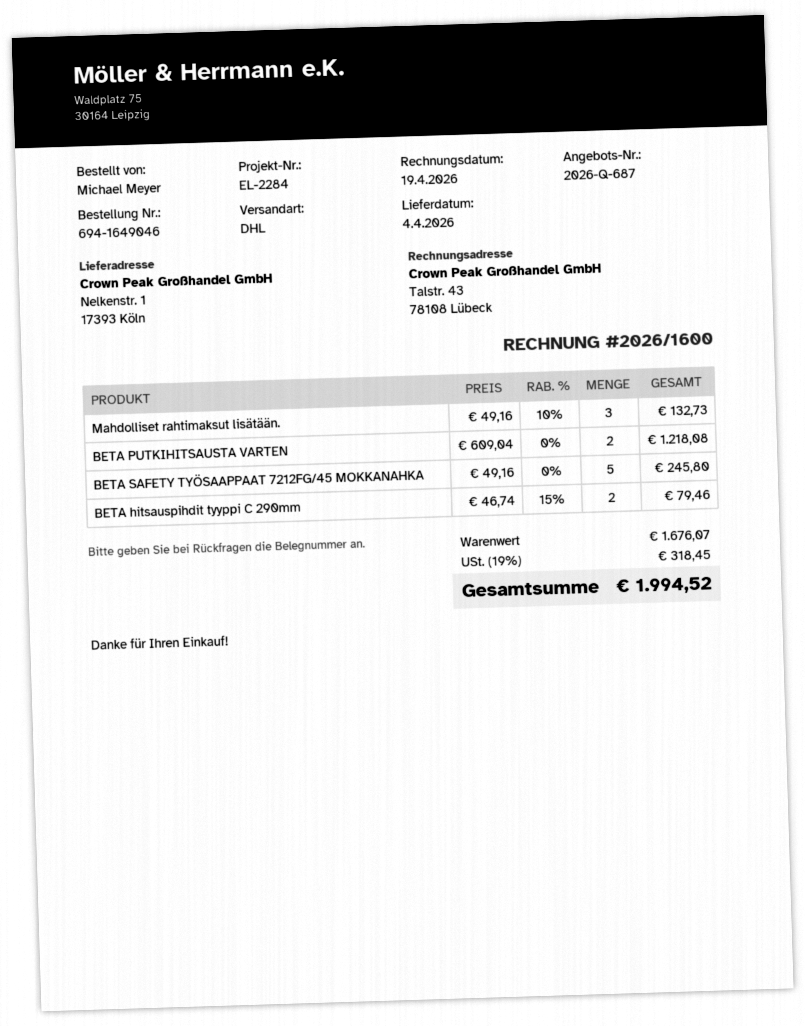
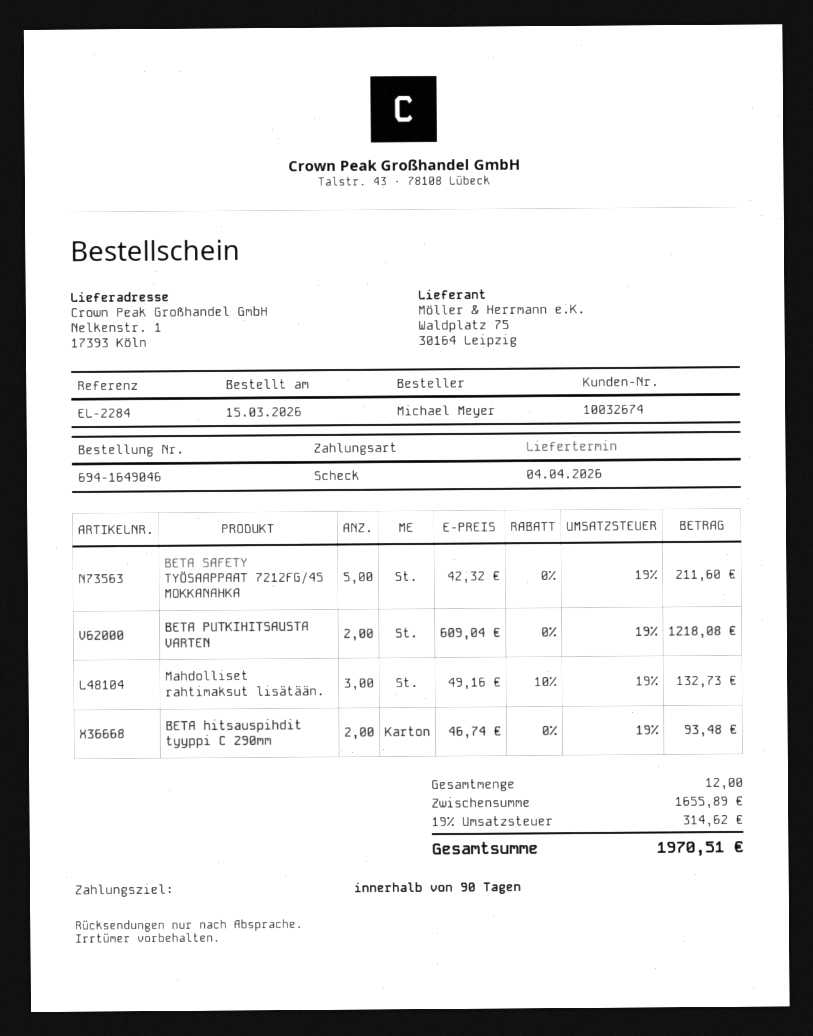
BETA SAFETY TYÖSAAPPAAT 7212FG/45 MOKKANAHKA: 5 x 49.16 = 245.80 -> 5 x 42.32 = 211.60
BETA hitsauspihdit tyyppi C 290mm: 2 x 46.74 - 15% = 79.46 -> 2 x 46.74 = 93.48
subtotal: 1676.07 -> 1655.89
tax: 19% = 318.45 -> 19% = 314.62
total: 1994.52 -> 1970.51

